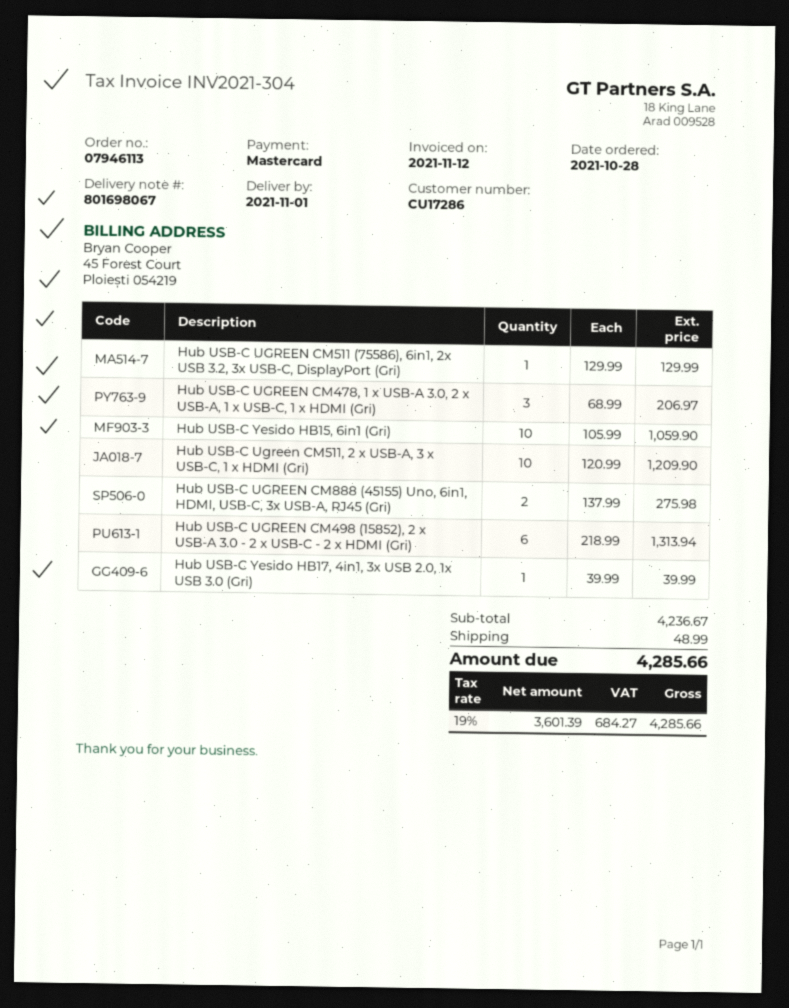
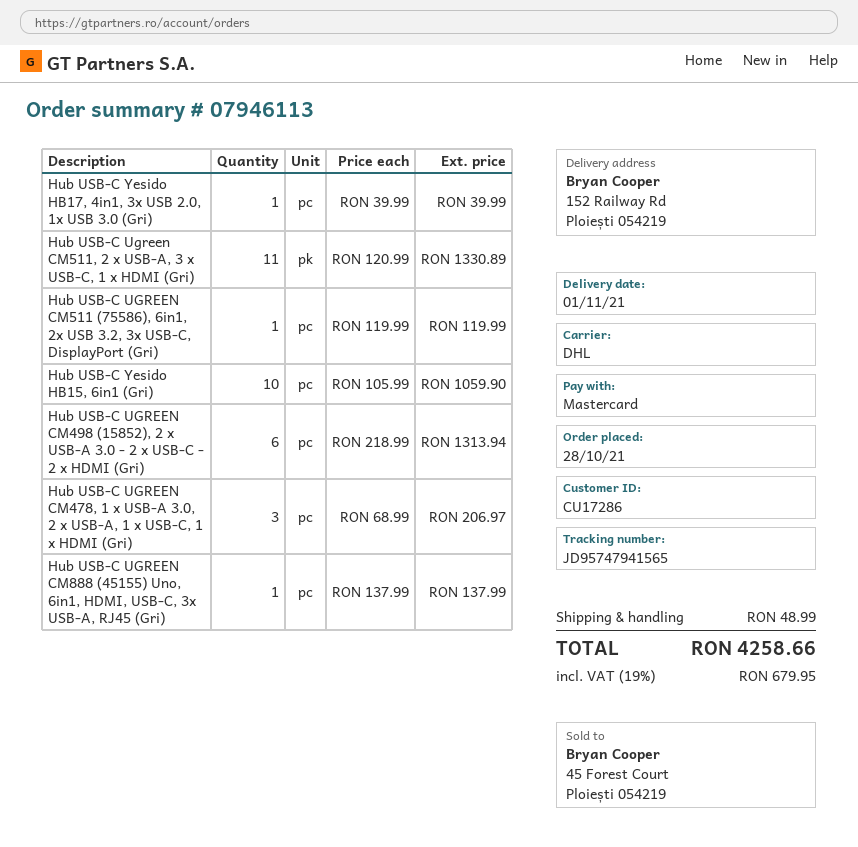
Hub USB-C UGREEN CM511 (75586), 6in1, 2x USB 3.2, 3x USB-C, DisplayPort (Gri): 1 x 129.99 = 129.99 -> 1 x 119.99 = 119.99
Hub USB-C Ugreen CM511, 2 x USB-A, 3 x USB-C, 1 x HDMI (Gri): 10 x 120.99 = 1209.90 -> 11 x 120.99 = 1330.89
Hub USB-C UGREEN CM888 (45155) Uno, 6in1, HDMI, USB-C, 3x USB-A, RJ45 (Gri): 2 x 137.99 = 275.98 -> 1 x 137.99 = 137.99
tax: 19% = 684.27 -> 19% = 679.95
total: 4285.66 -> 4258.66

